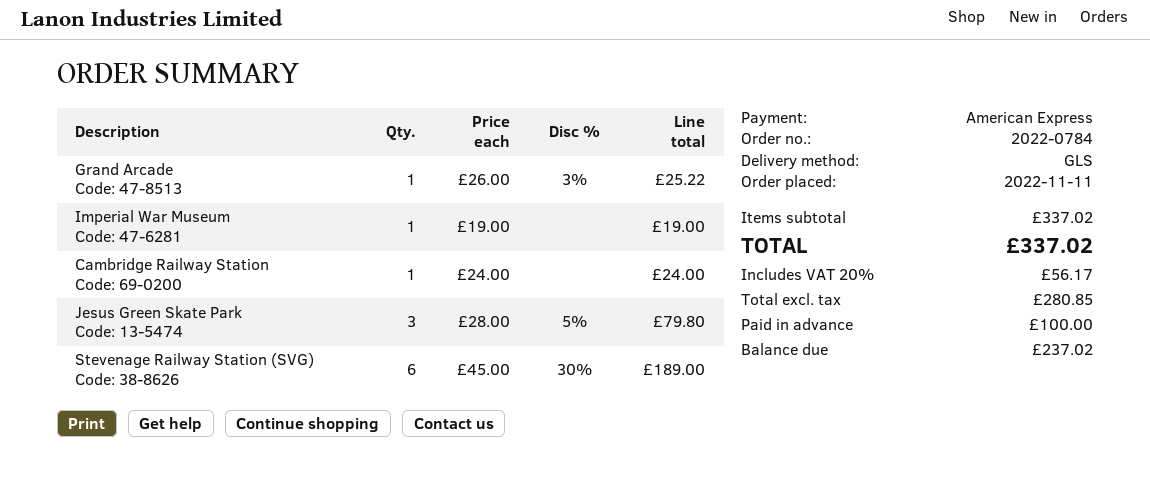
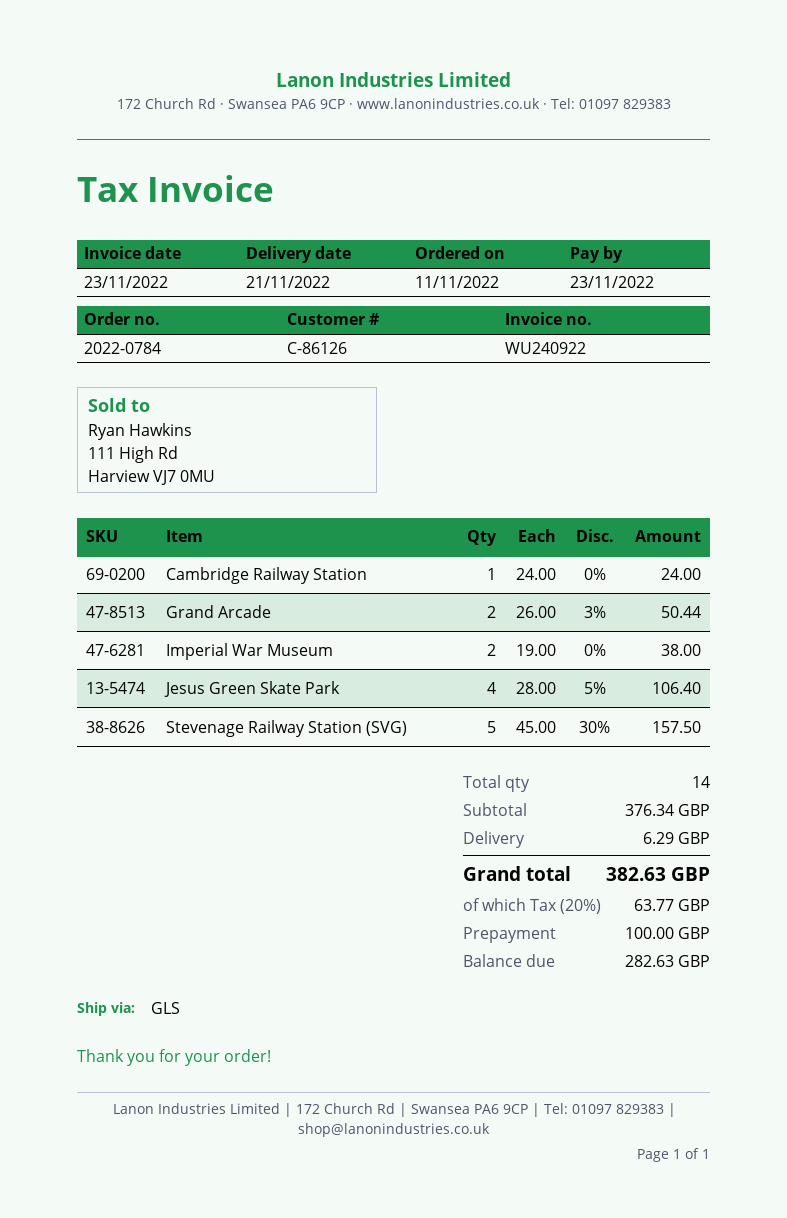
Grand Arcade: 1 x 26.00 - 3% = 25.22 -> 2 x 26.00 - 3% = 50.44
Imperial War Museum: 1 x 19.00 = 19.00 -> 2 x 19.00 = 38.00
Jesus Green Skate Park: 3 x 28.00 - 5% = 79.80 -> 4 x 28.00 - 5% = 106.40
Stevenage Railway Station (SVG): 6 x 45.00 - 30% = 189.00 -> 5 x 45.00 - 30% = 157.50
subtotal: 337.02 -> 376.34
shipping: none -> 6.29
tax: 20% = 56.17 -> 20% = 63.77
total: 337.02 -> 382.63
balance: 237.02 -> 282.63

